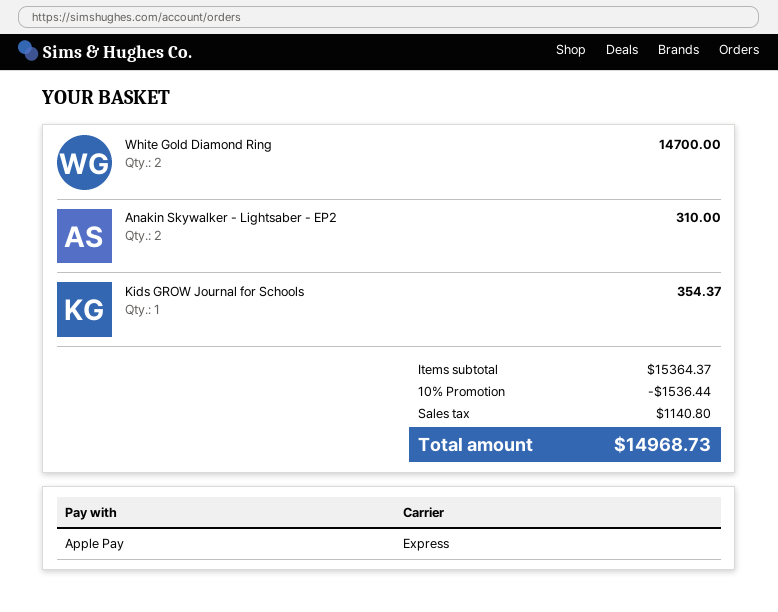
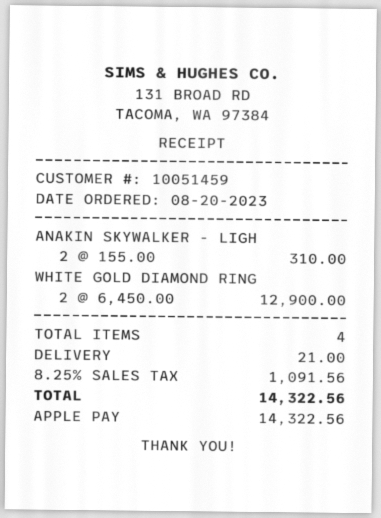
White Gold Diamond Ring: 2 for 14700.00 -> 2 for 12900.00
Kids GROW Journal for Schools: 1 for 354.37 -> none
discount: 10% = 1536.44 -> none
shipping: none -> 21.00
tax: 1140.80 -> 1091.56
total: 14968.73 -> 14322.56

